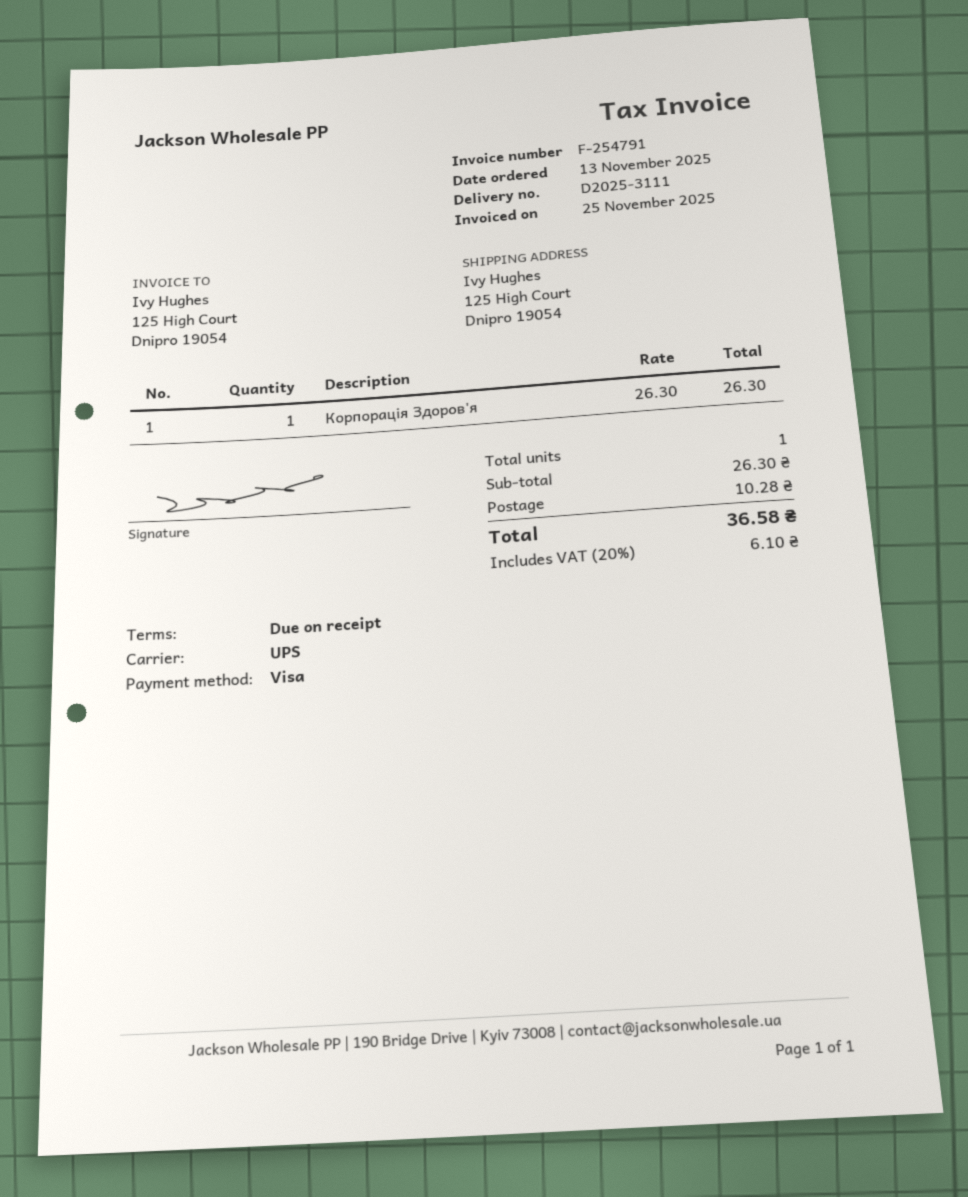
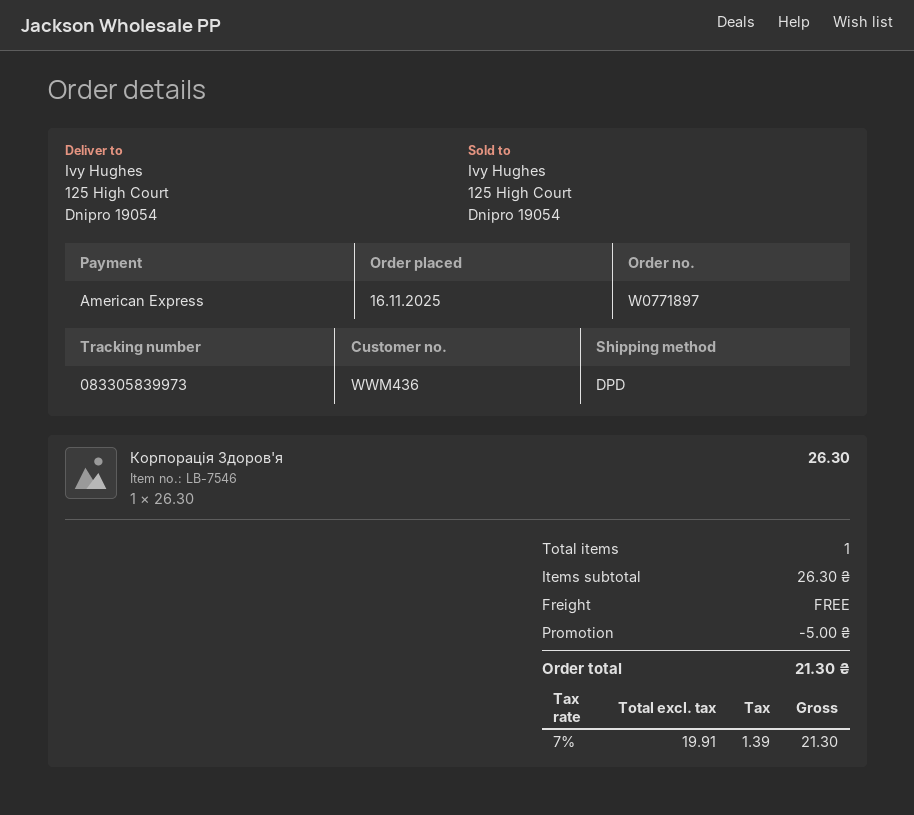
order date: 2025-11-13 -> 2025-11-16
payment method: Visa -> American Express
shipping method: UPS -> DPD
discount: none -> 5.00
shipping: 10.28 -> 0.00
tax: 20% = 6.10 -> 7% = 1.39
total: 36.58 -> 21.30

